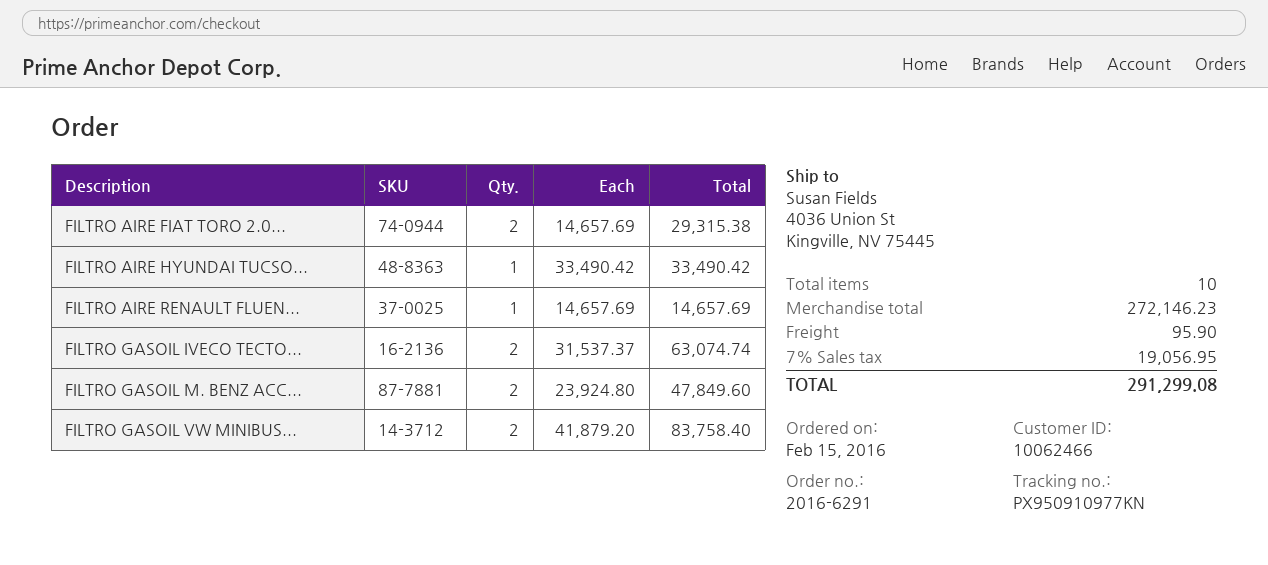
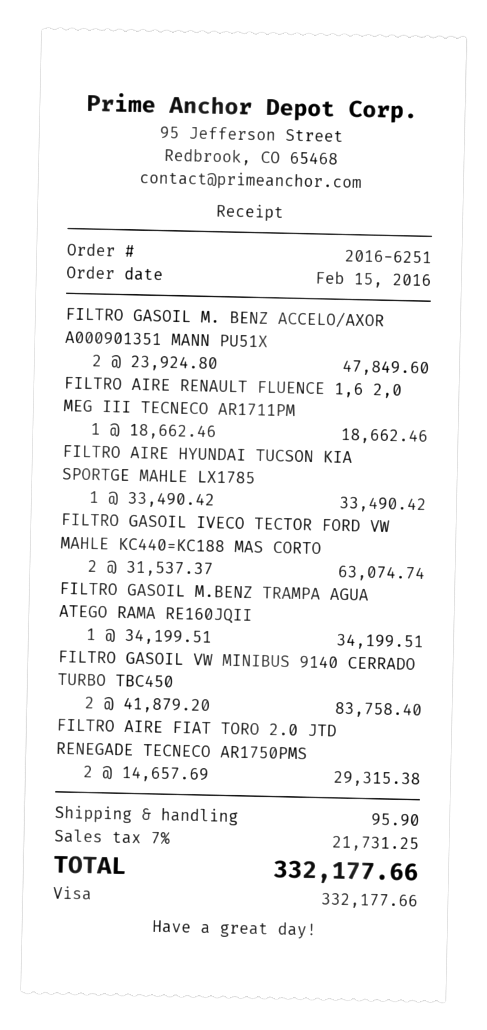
order number: 2016-6291 -> 2016-6251
FILTRO AIRE RENAULT FLUEN...: 1 x 14657.69 = 14657.69 -> 1 x 18662.46 = 18662.46
FILTRO GASOIL M.BENZ TRAMPA AGUA ATEGO RAMA RE160JQII: none -> 1 x 34199.51 = 34199.51
tax: 7% = 19056.95 -> 7% = 21731.25
total: 291299.08 -> 332177.66

